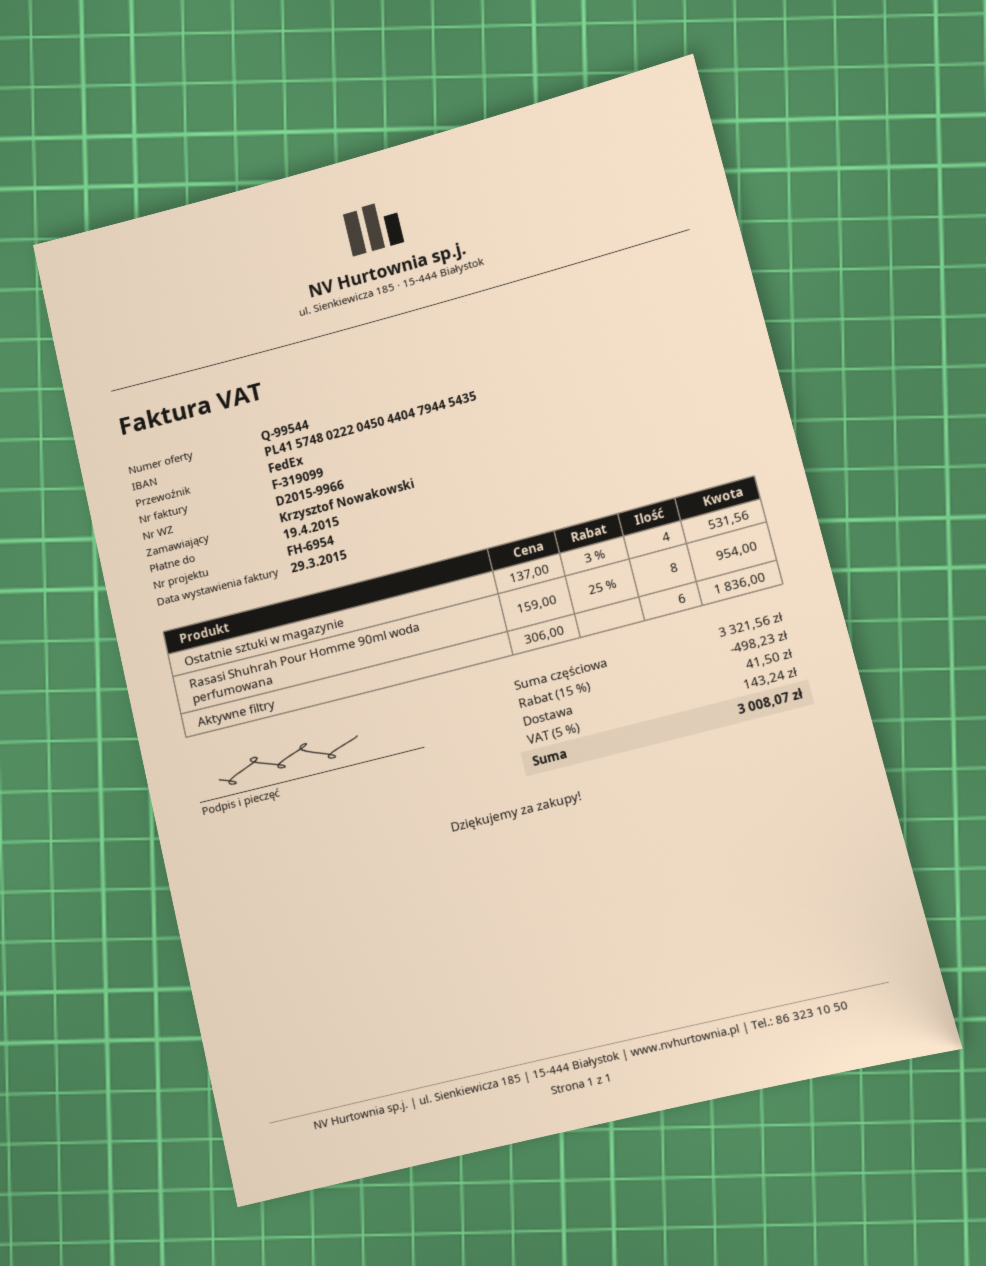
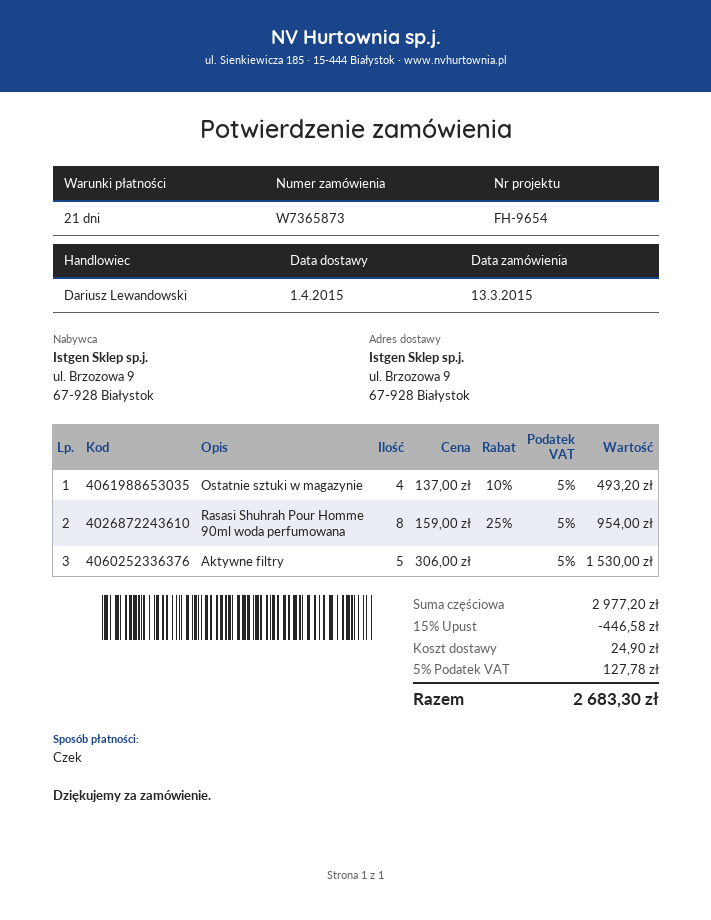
reference: FH-6954 -> FH-9654
Ostatnie sztuki w magazynie: 4 x 137.00 - 3% = 531.56 -> 4 x 137.00 - 10% = 493.20
Aktywne filtry: 6 x 306.00 = 1836.00 -> 5 x 306.00 = 1530.00
subtotal: 3321.56 -> 2977.20
discount: 15% = 498.23 -> 15% = 446.58
shipping: 41.50 -> 24.90
tax: 5% = 143.24 -> 5% = 127.78
total: 3008.07 -> 2683.30

